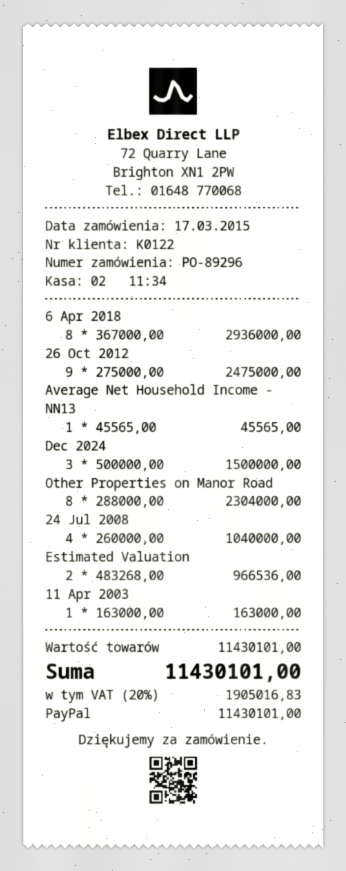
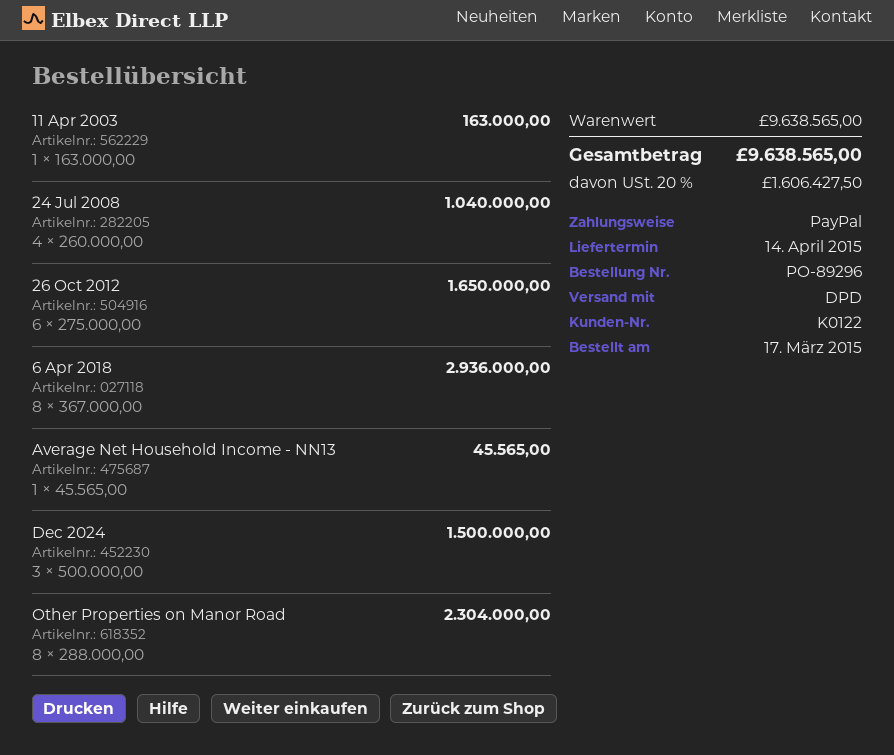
26 Oct 2012: 9 x 275000.00 = 2475000.00 -> 6 x 275000.00 = 1650000.00
Estimated Valuation: 2 x 483268.00 = 966536.00 -> none
subtotal: 11430101.00 -> 9638565.00
tax: 20% = 1905016.83 -> 20% = 1606427.50
total: 11430101.00 -> 9638565.00

